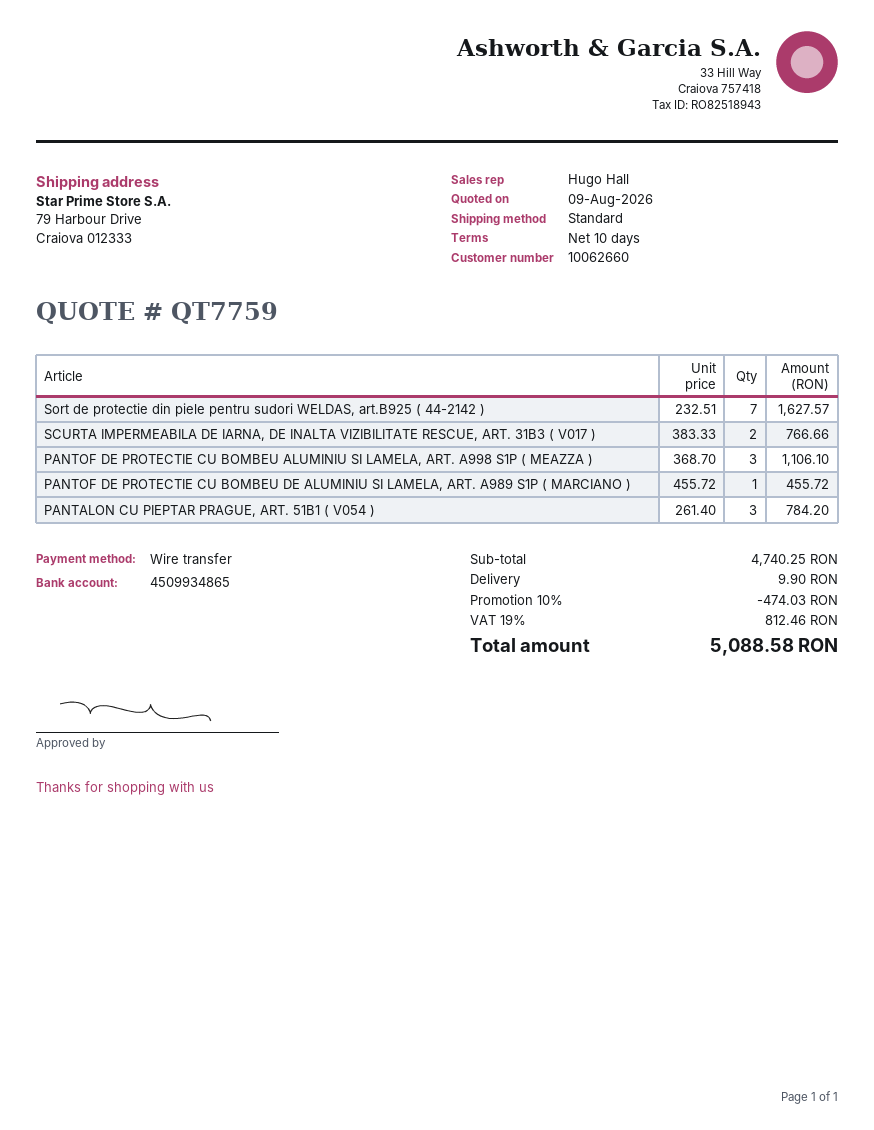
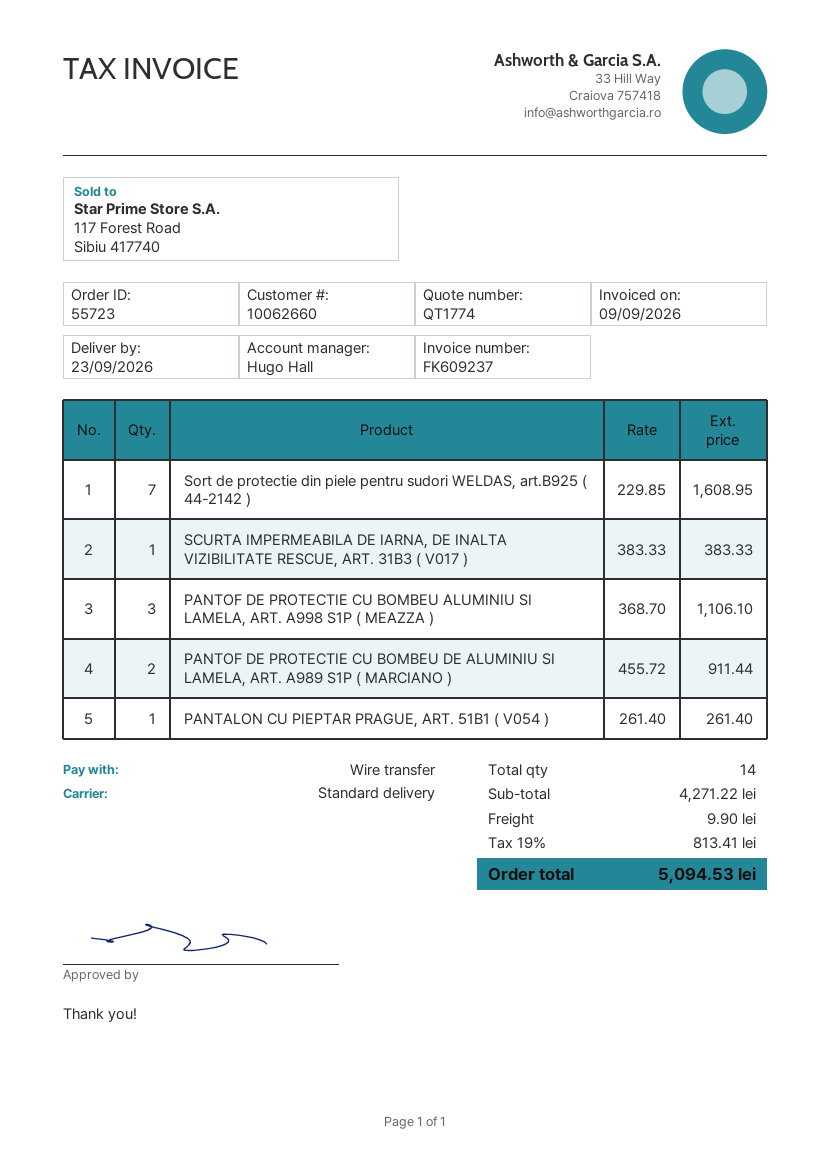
quote number: QT7759 -> QT1774
Sort de protectie din piele pentru sudori WELDAS, art.B925 ( 44-2142 ): 7 x 232.51 = 1627.57 -> 7 x 229.85 = 1608.95
SCURTA IMPERMEABILA DE IARNA, DE INALTA VIZIBILITATE RESCUE, ART. 31B3 ( V017 ): 2 x 383.33 = 766.66 -> 1 x 383.33 = 383.33
PANTOF DE PROTECTIE CU BOMBEU DE ALUMINIU SI LAMELA, ART. A989 S1P ( MARCIANO ): 1 x 455.72 = 455.72 -> 2 x 455.72 = 911.44
PANTALON CU PIEPTAR PRAGUE, ART. 51B1 ( V054 ): 3 x 261.40 = 784.20 -> 1 x 261.40 = 261.40
subtotal: 4740.25 -> 4271.22
discount: 10% = 474.03 -> none
tax: 19% = 812.46 -> 19% = 813.41
total: 5088.58 -> 5094.53

